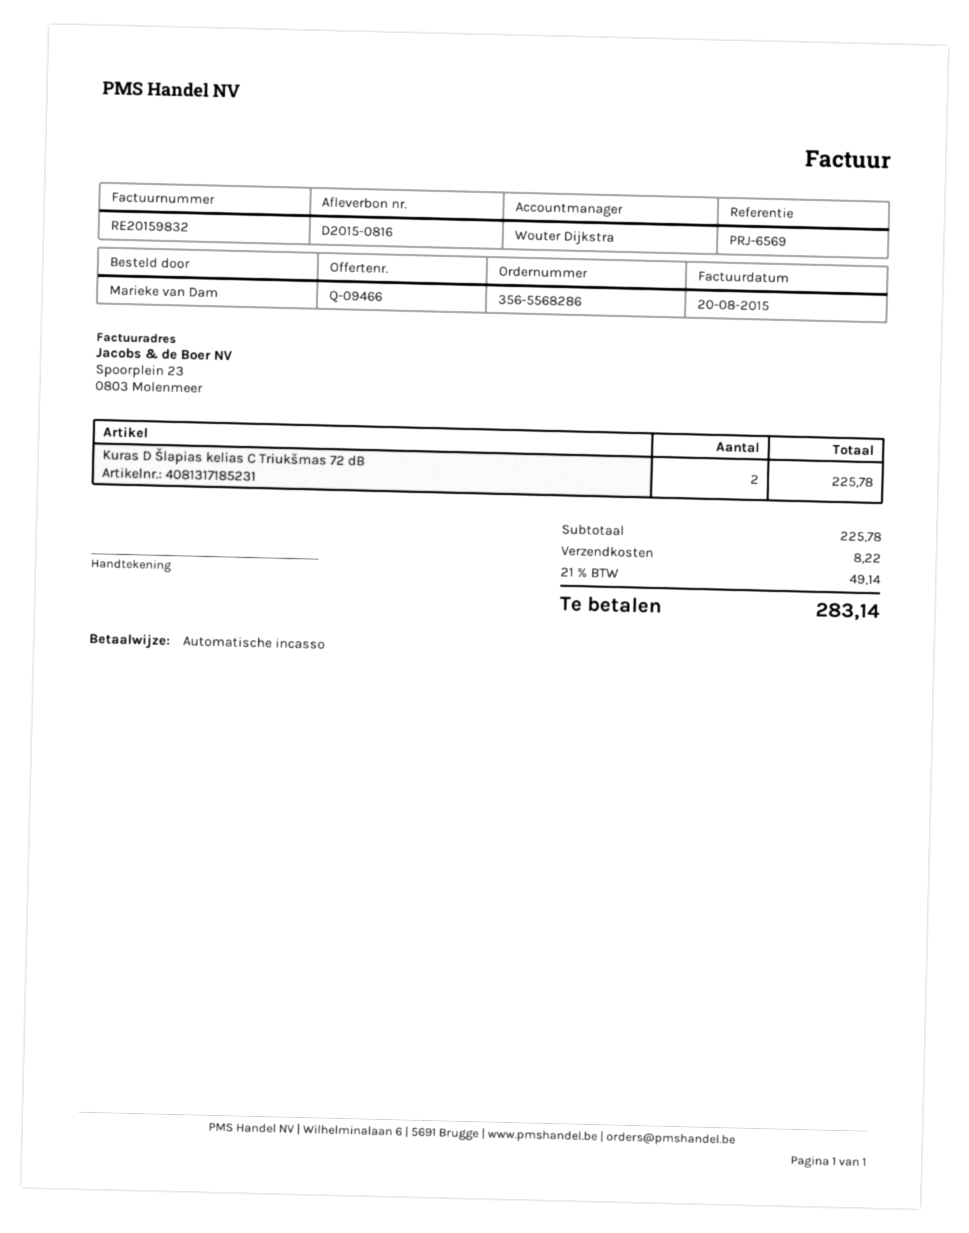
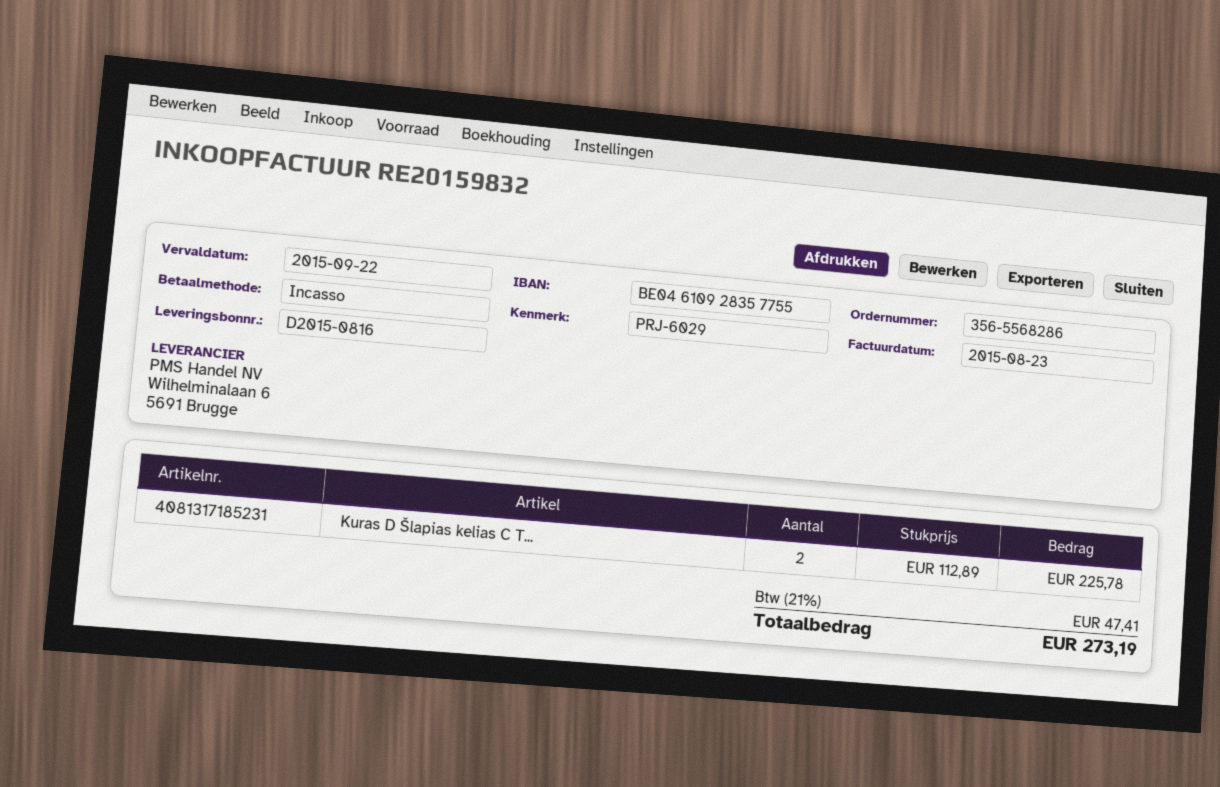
invoice date: 2015-08-20 -> 2015-08-23
reference: PRJ-6569 -> PRJ-6029
shipping: 8.22 -> none
tax: 21% = 49.14 -> 21% = 47.41
total: 283.14 -> 273.19

